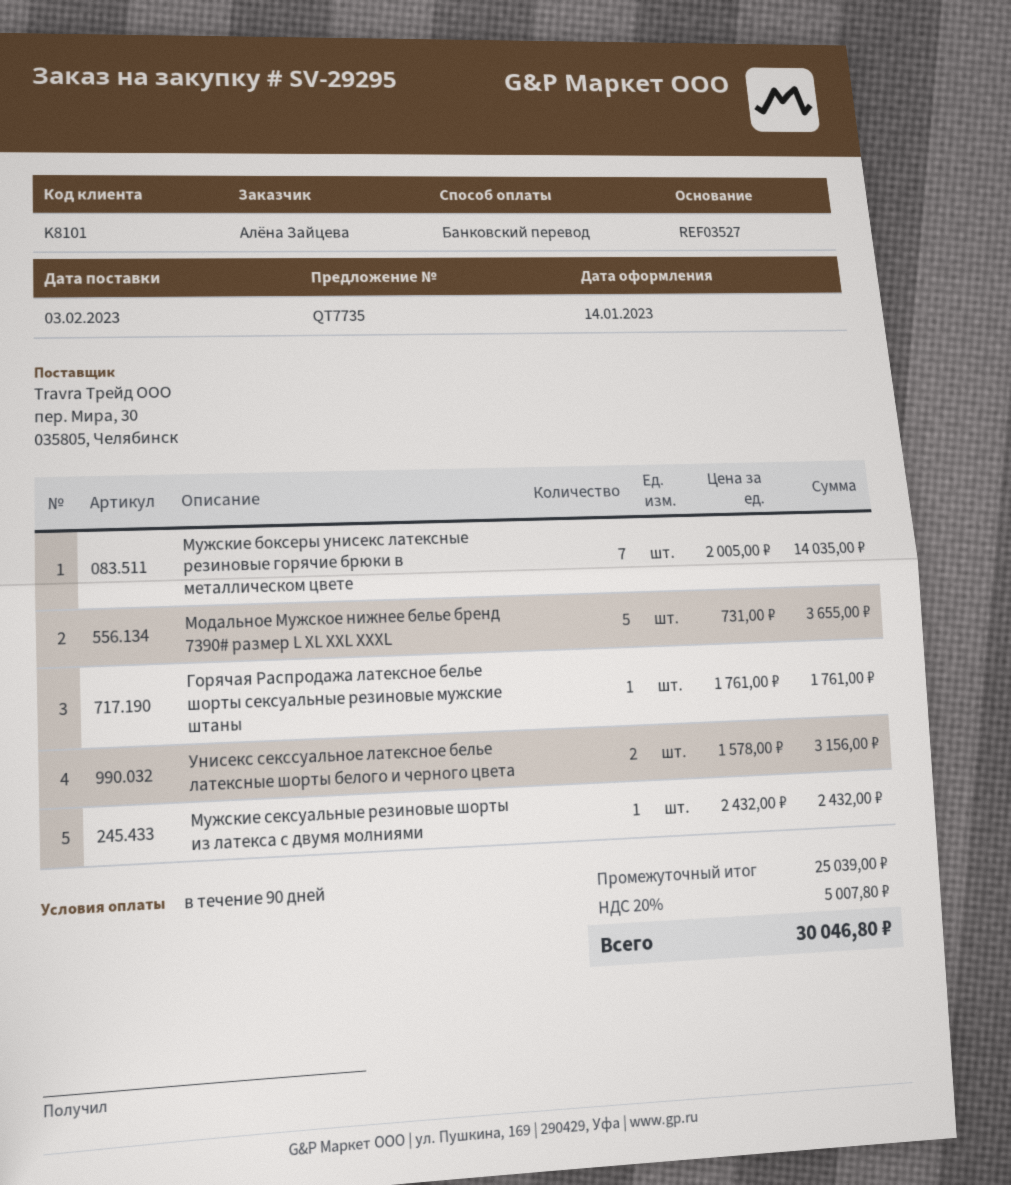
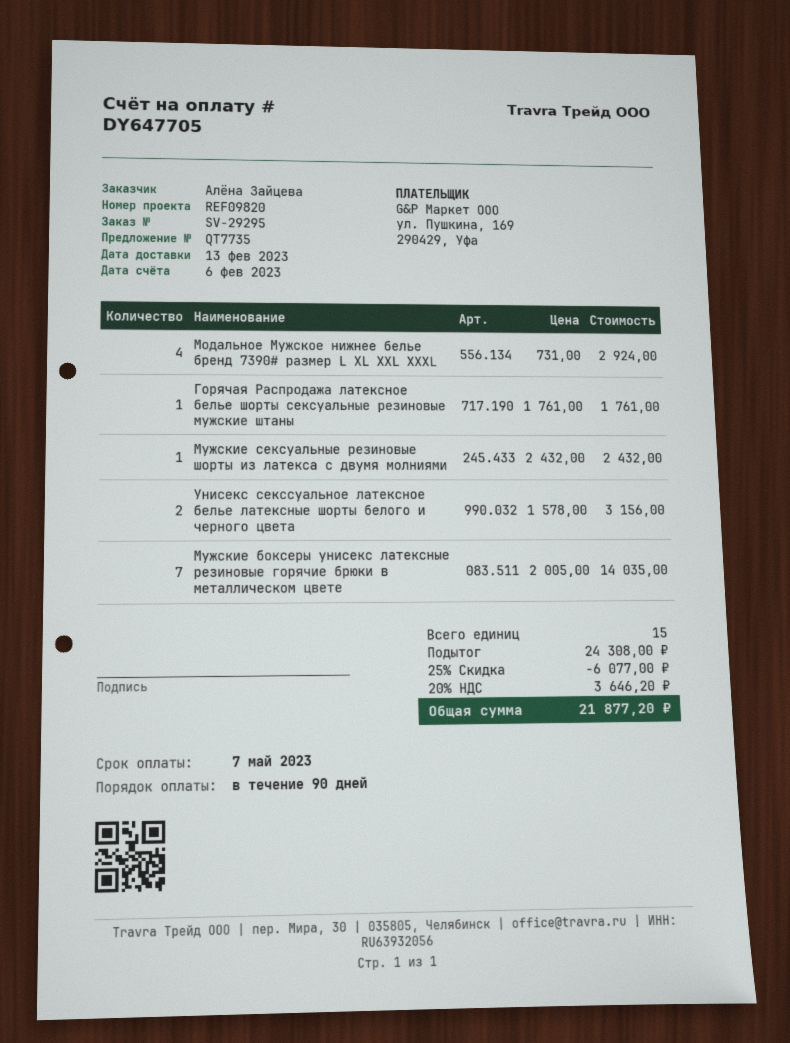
delivery date: 2023-02-03 -> 2023-02-13
reference: REF03527 -> REF09820
Модальное Мужское нижнее белье бренд 7390# размер L XL XXL XXXL: 5 x 731.00 = 3655.00 -> 4 x 731.00 = 2924.00
subtotal: 25039.00 -> 24308.00
discount: none -> 25% = 6077.00
tax: 20% = 5007.80 -> 20% = 3646.20
total: 30046.80 -> 21877.20

